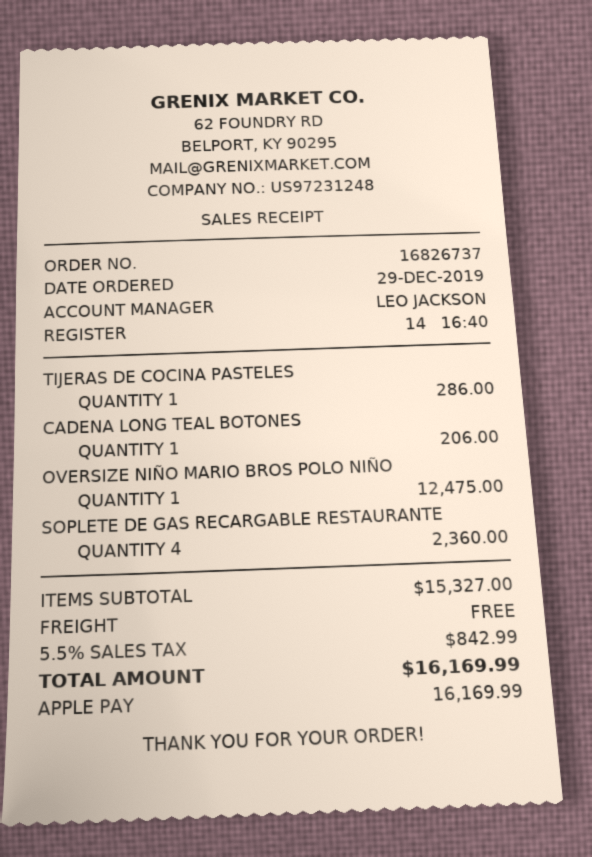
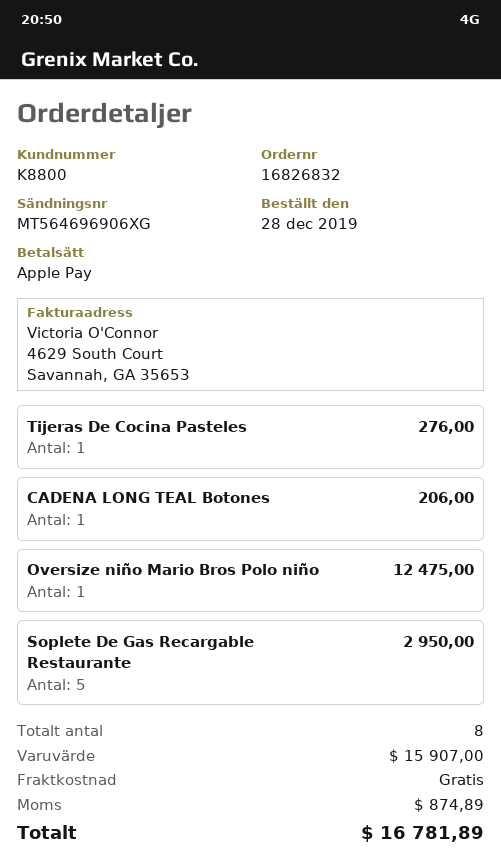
order number: 16826737 -> 16826832
order date: 2019-12-29 -> 2019-12-28
TIJERAS DE COCINA PASTELES: 1 for 286.00 -> 1 for 276.00
SOPLETE DE GAS RECARGABLE RESTAURANTE: 4 for 2360.00 -> 5 for 2950.00
subtotal: 15327.00 -> 15907.00
tax: 842.99 -> 874.89
total: 16169.99 -> 16781.89

